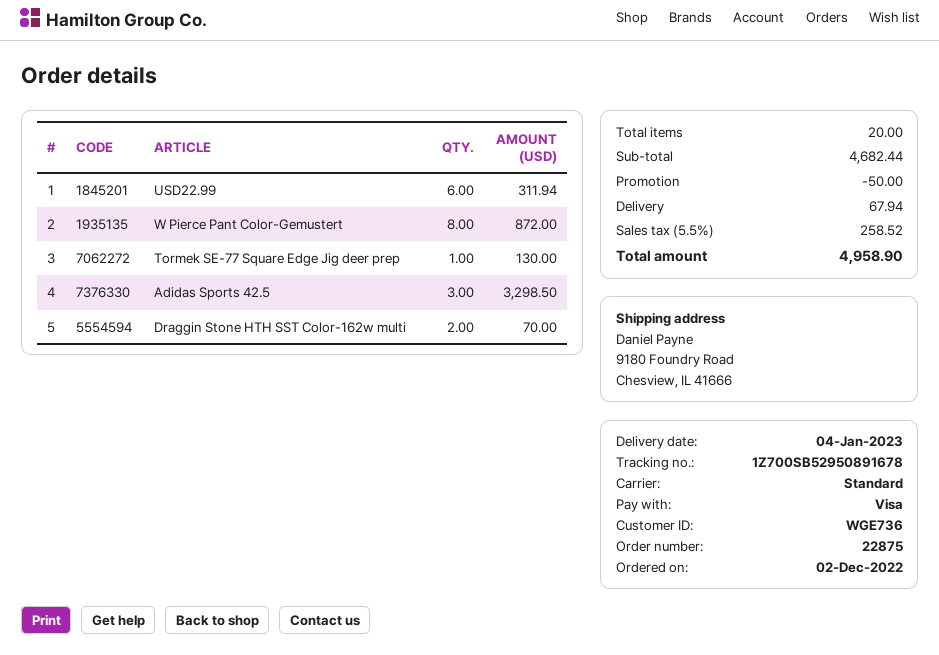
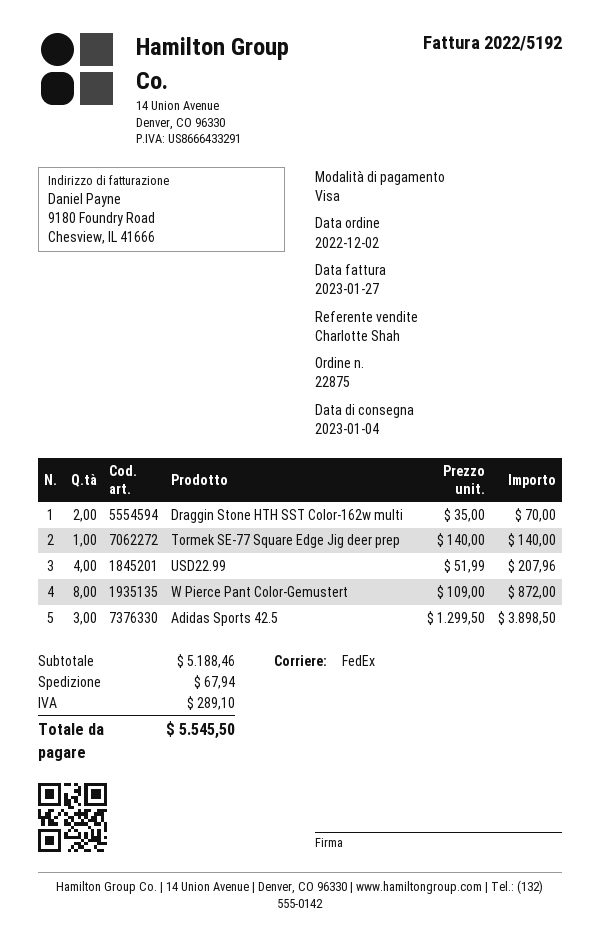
shipping method: standard -> FedEx
USD22.99: 6 for 311.94 -> 4 for 207.96
Tormek SE-77 Square Edge Jig deer prep: 1 for 130.00 -> 1 for 140.00
Adidas Sports 42.5: 3 for 3298.50 -> 3 for 3898.50
subtotal: 4682.44 -> 5188.46
discount: 50.00 -> none
tax: 258.52 -> 289.10
total: 4958.90 -> 5545.50

